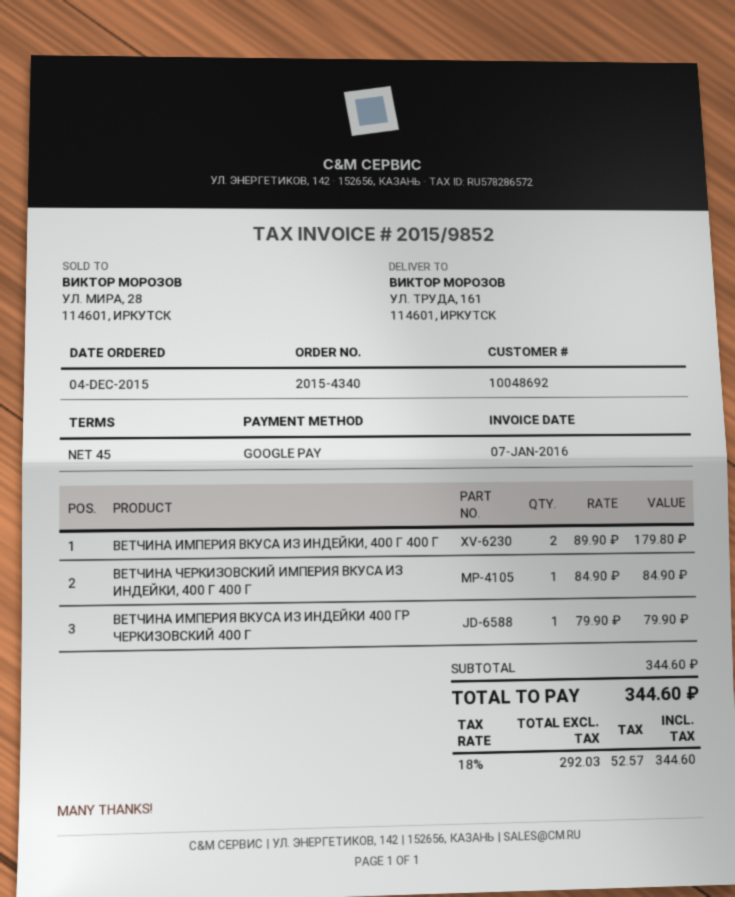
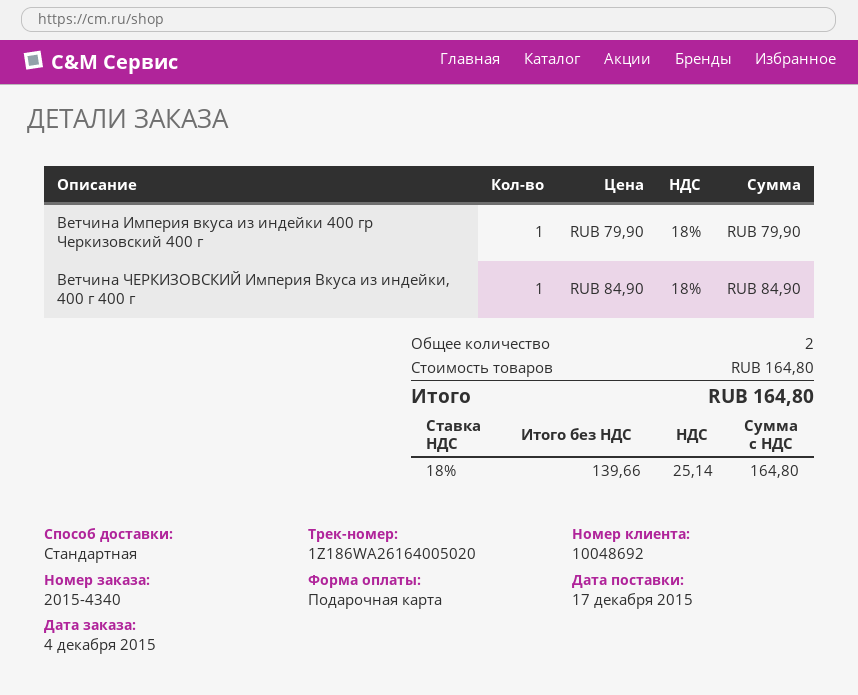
payment method: Google Pay -> gift card
ВЕТЧИНА ИМПЕРИЯ ВКУСА ИЗ ИНДЕЙКИ, 400 Г 400 Г: 2 x 89.90 = 179.80 -> none
subtotal: 344.60 -> 164.80
net: 292.03 -> 139.66
tax: 18% = 52.57 -> 18% = 25.14
total: 344.60 -> 164.80

